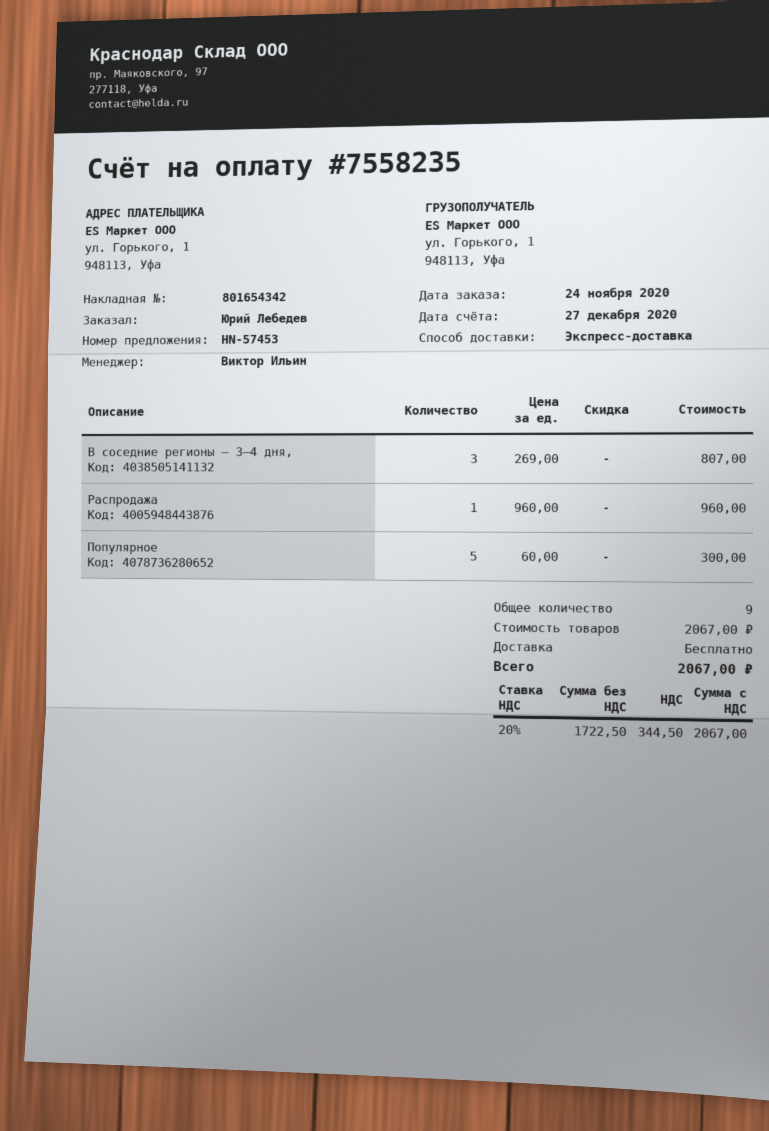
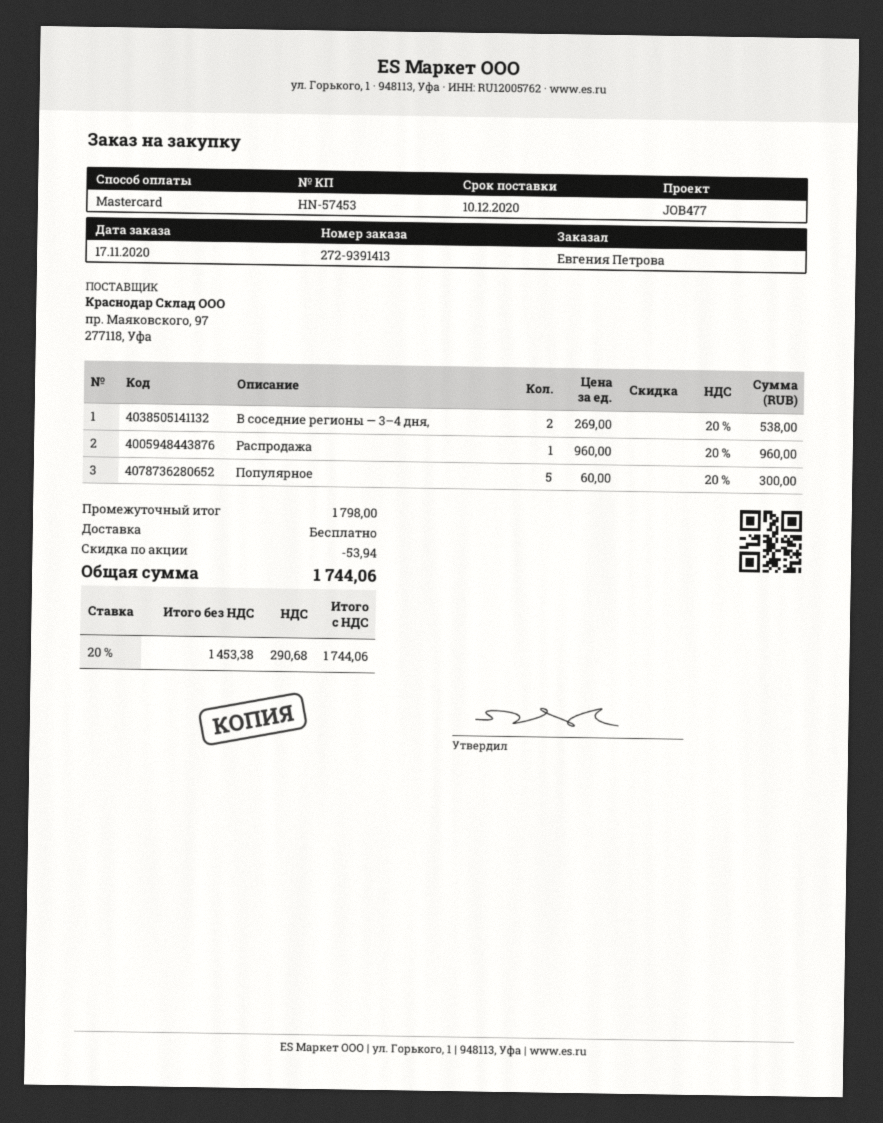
order date: 2020-11-24 -> 2020-11-17
ordered by: Юрий Лебедев -> Евгения Петрова
В соседние регионы — 3–4 дня,: 3 x 269.00 = 807.00 -> 2 x 269.00 = 538.00
subtotal: 2067.00 -> 1798.00
discount: none -> 53.94
net: 1722.50 -> 1453.38
tax: 20% = 344.50 -> 20% = 290.68
total: 2067.00 -> 1744.06

